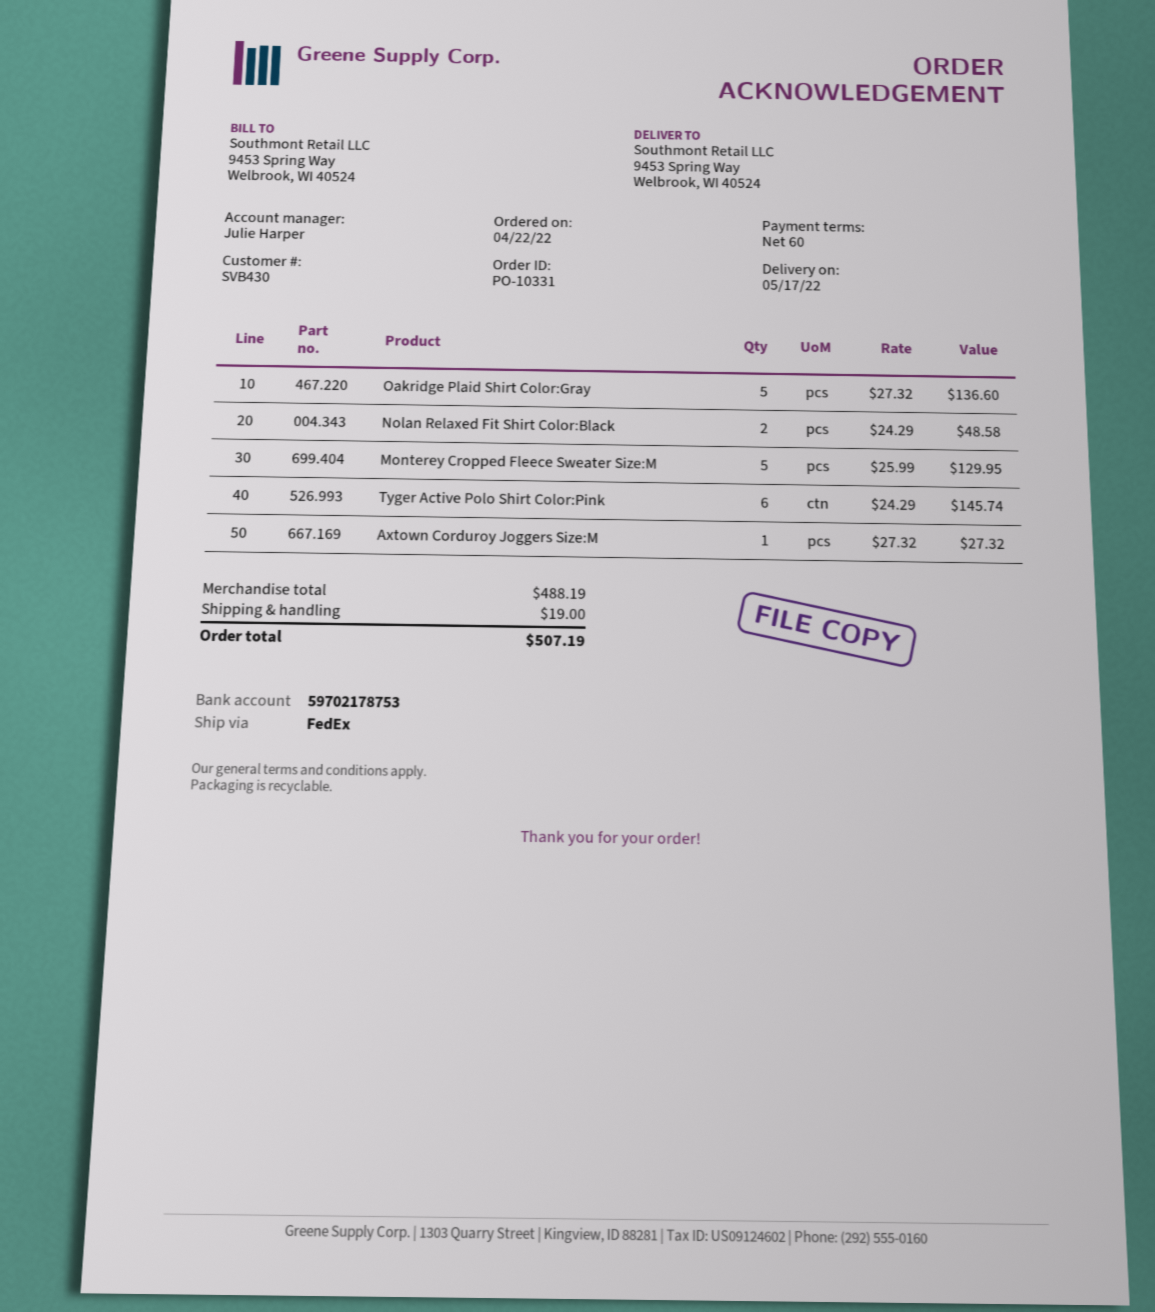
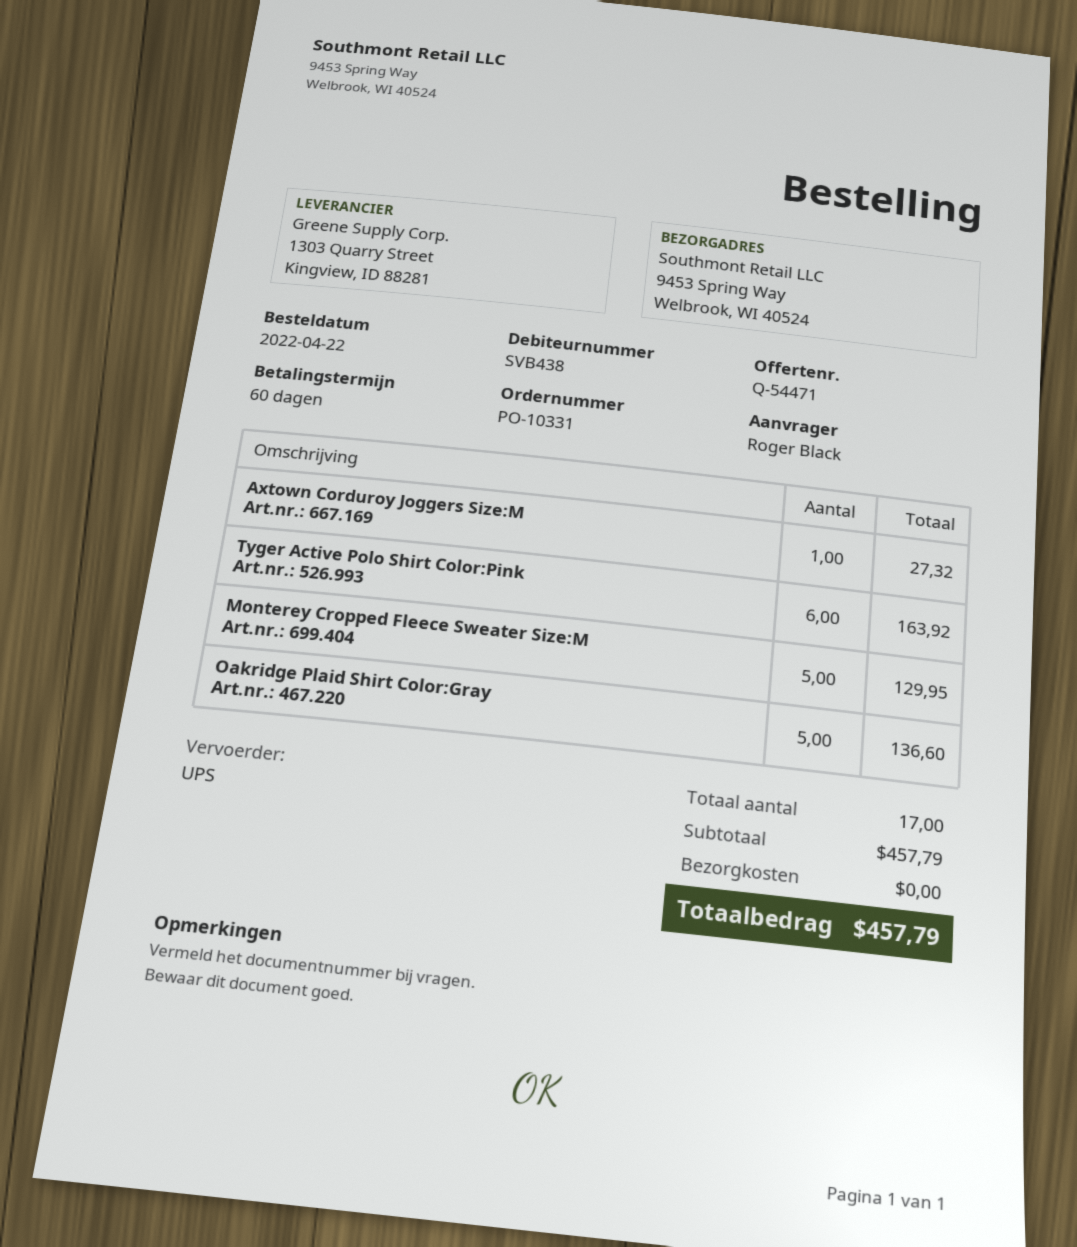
customer number: SVB430 -> SVB438
shipping method: FedEx -> UPS
Nolan Relaxed Fit Shirt Color:Black: 2 for 48.58 -> none
Tyger Active Polo Shirt Color:Pink: 6 for 145.74 -> 6 for 163.92
subtotal: 488.19 -> 457.79
shipping: 19.00 -> 0.00
total: 507.19 -> 457.79

